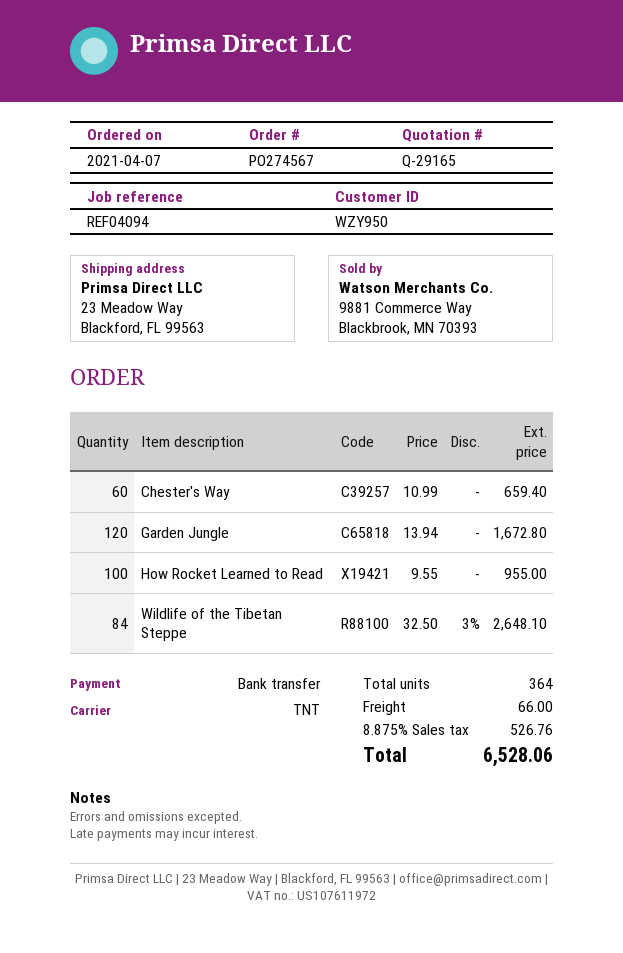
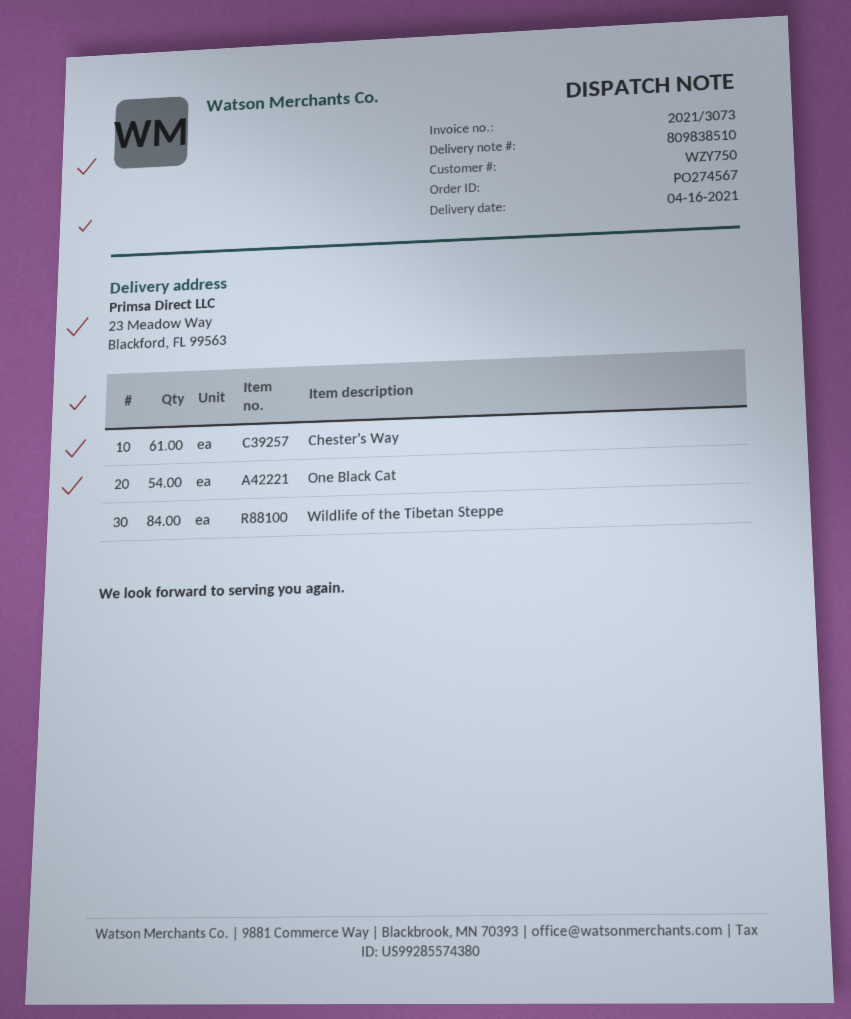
customer number: WZY950 -> WZY750
Chester's Way: 60 -> 61
Garden Jungle: 120 -> none
How Rocket Learned to Read: 100 -> none
One Black Cat: none -> 54

